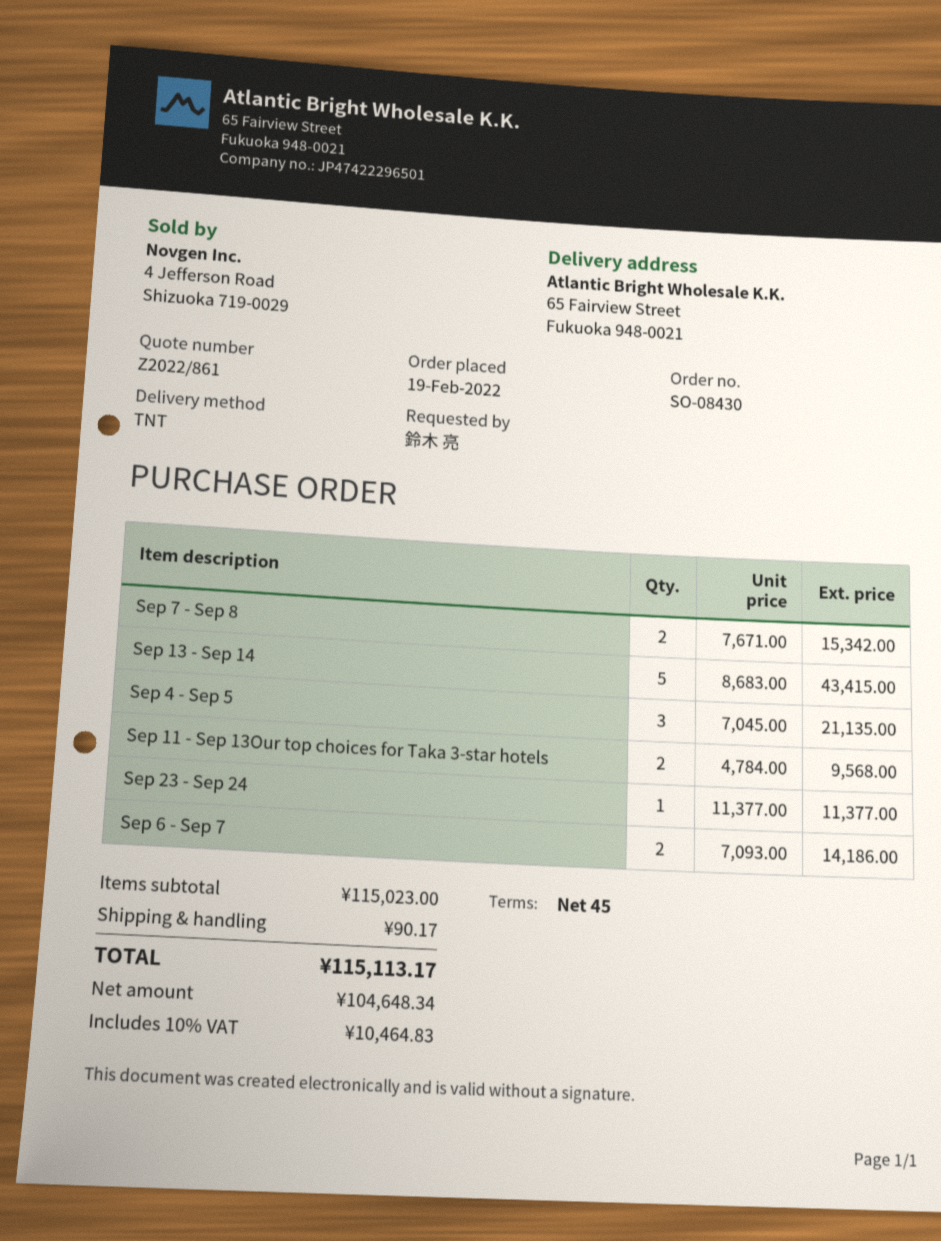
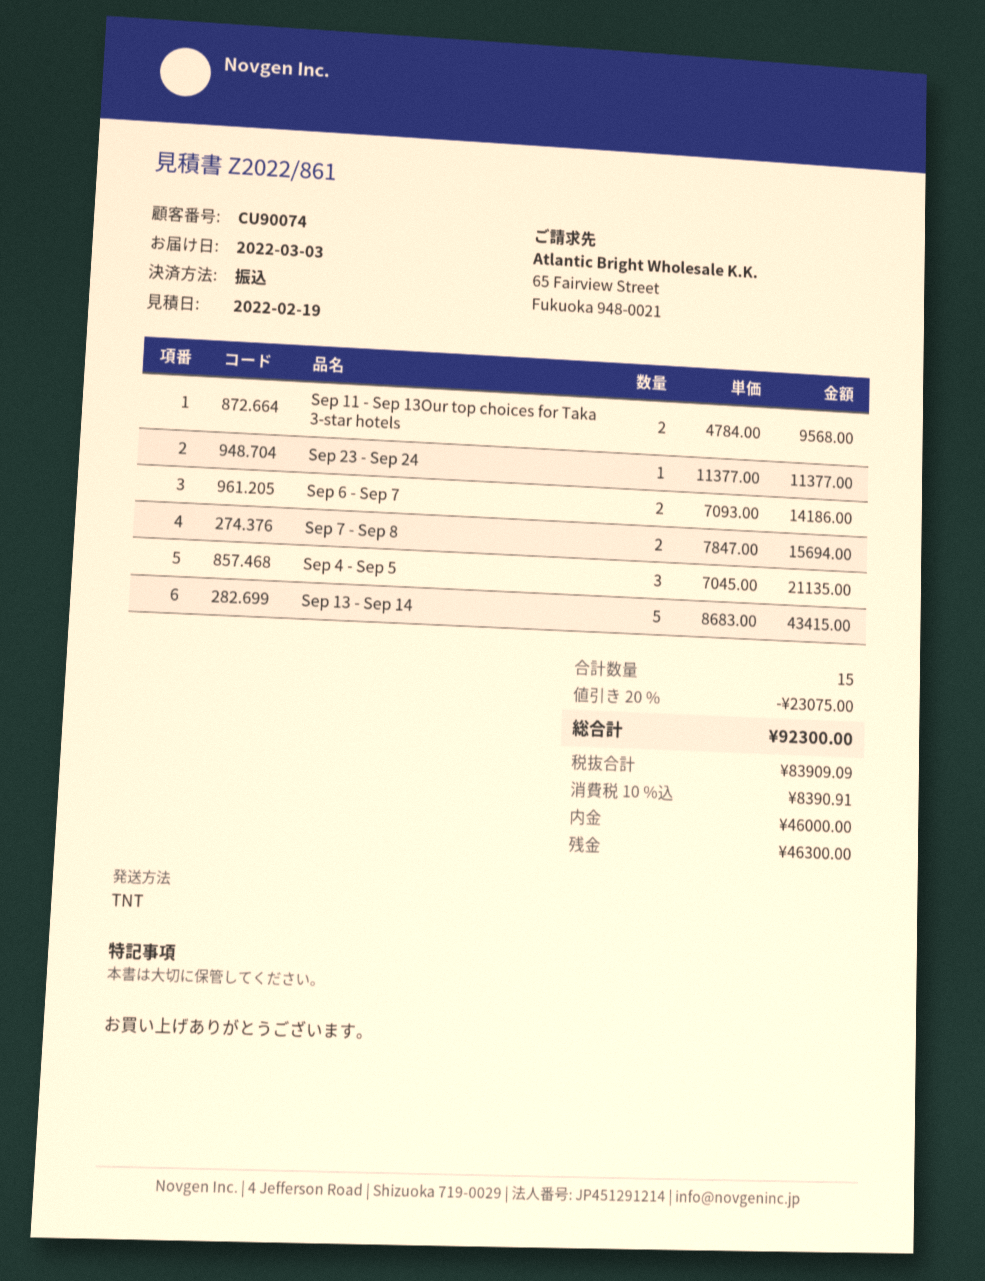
Sep 7 - Sep 8: 2 x 7671.00 = 15342.00 -> 2 x 7847.00 = 15694.00
discount: none -> 20% = 23075.00
shipping: 90.17 -> none
net: 104648.34 -> 83909.09
tax: 10% = 10464.83 -> 10% = 8390.91
total: 115113.17 -> 92300.00

